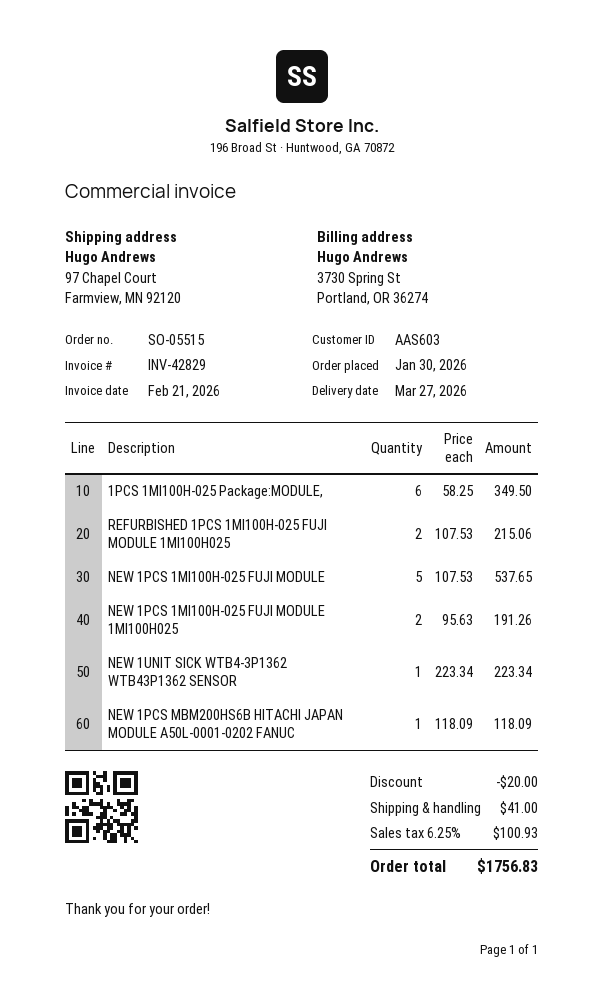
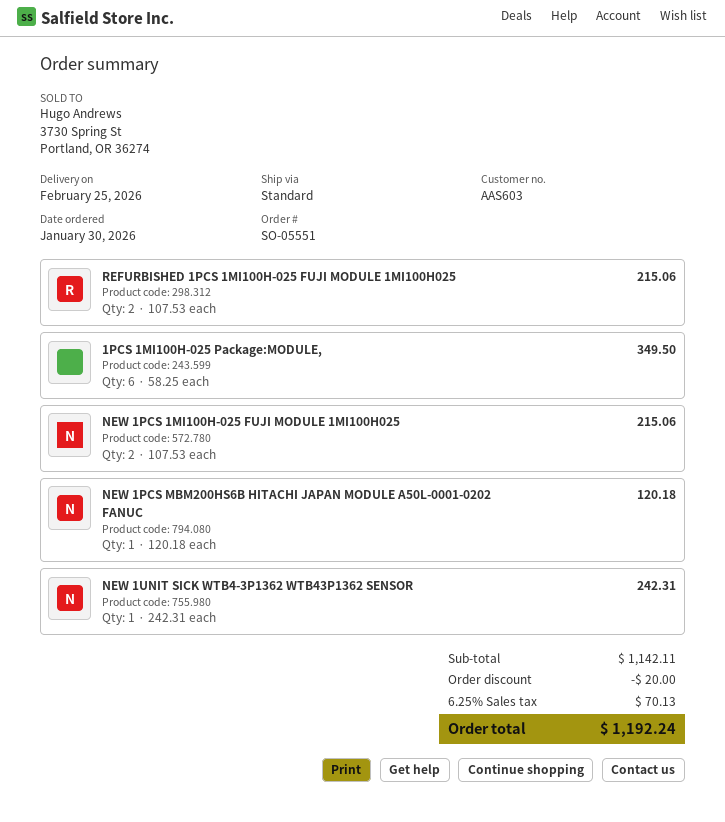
order number: SO-05515 -> SO-05551
delivery date: 2026-03-27 -> 2026-02-25
NEW 1PCS 1MI100H-025 FUJI MODULE: 5 x 107.53 = 537.65 -> none
NEW 1PCS 1MI100H-025 FUJI MODULE 1MI100H025: 2 x 95.63 = 191.26 -> 2 x 107.53 = 215.06
NEW 1UNIT SICK WTB4-3P1362 WTB43P1362 SENSOR: 1 x 223.34 = 223.34 -> 1 x 242.31 = 242.31
NEW 1PCS MBM200HS6B HITACHI JAPAN MODULE A50L-0001-0202 FANUC: 1 x 118.09 = 118.09 -> 1 x 120.18 = 120.18
shipping: 41.00 -> none
tax: 6.25% = 100.93 -> 6.25% = 70.13
total: 1756.83 -> 1192.24

